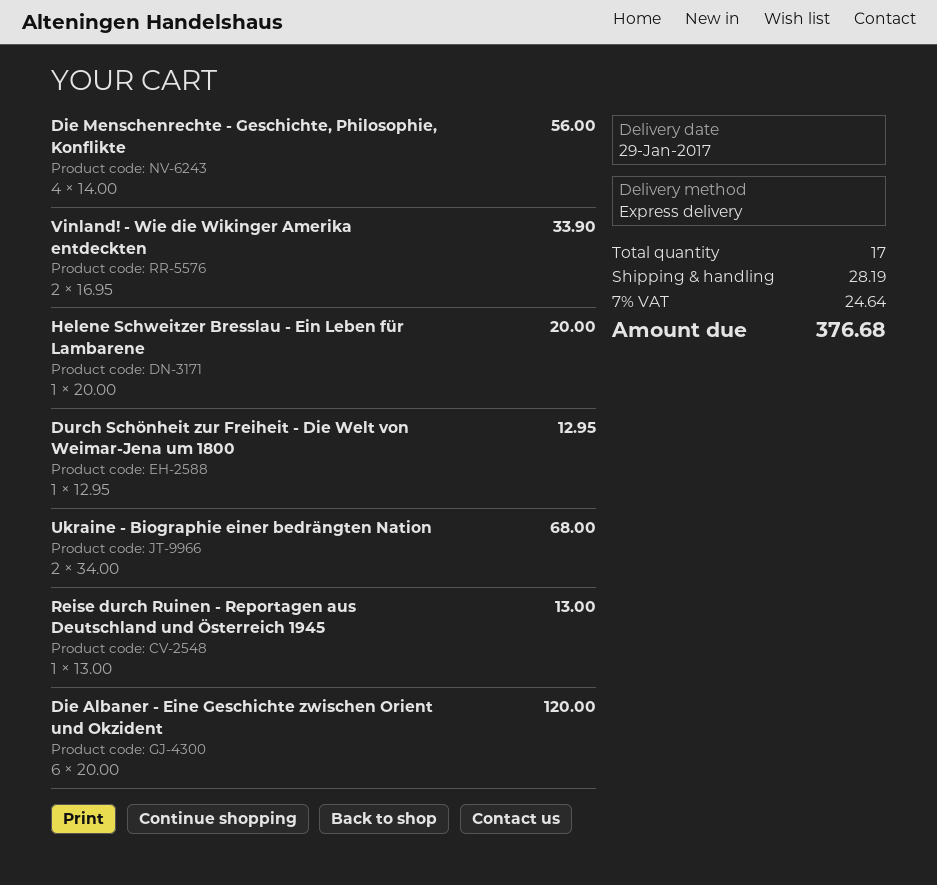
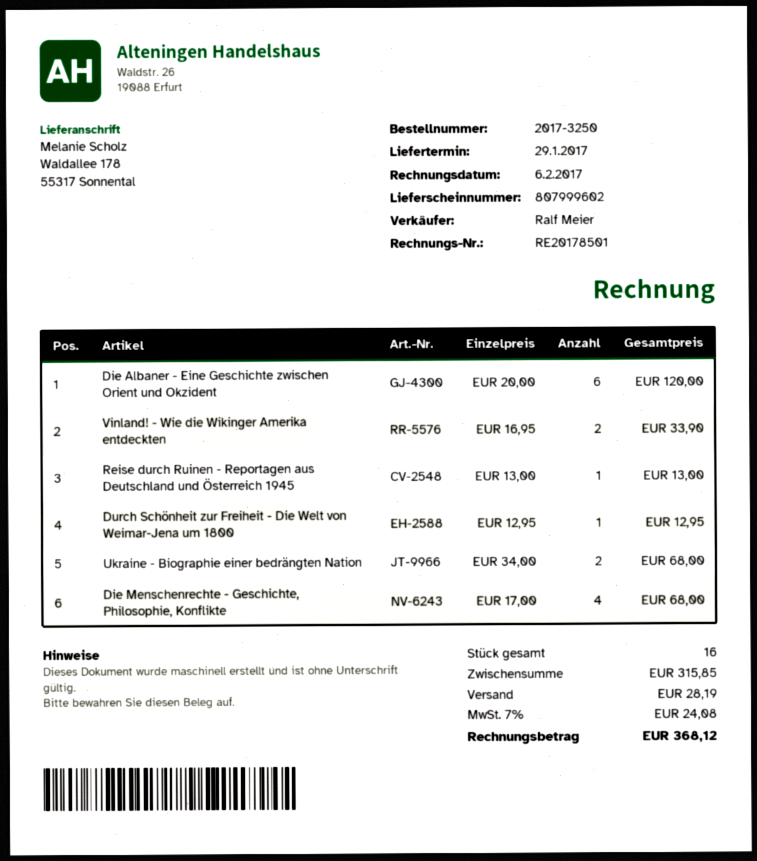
Die Menschenrechte - Geschichte, Philosophie, Konflikte: 4 x 14.00 = 56.00 -> 4 x 17.00 = 68.00
Helene Schweitzer Bresslau - Ein Leben für Lambarene: 1 x 20.00 = 20.00 -> none
total quantity: 17 -> 16
tax: 7% = 24.64 -> 7% = 24.08
total: 376.68 -> 368.12

